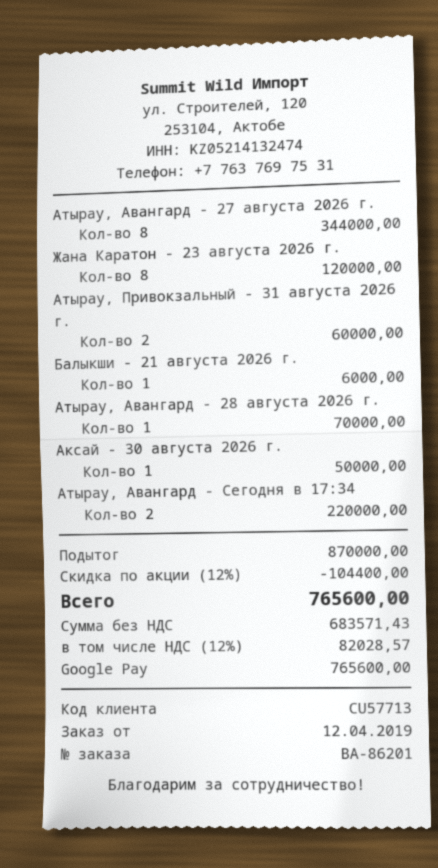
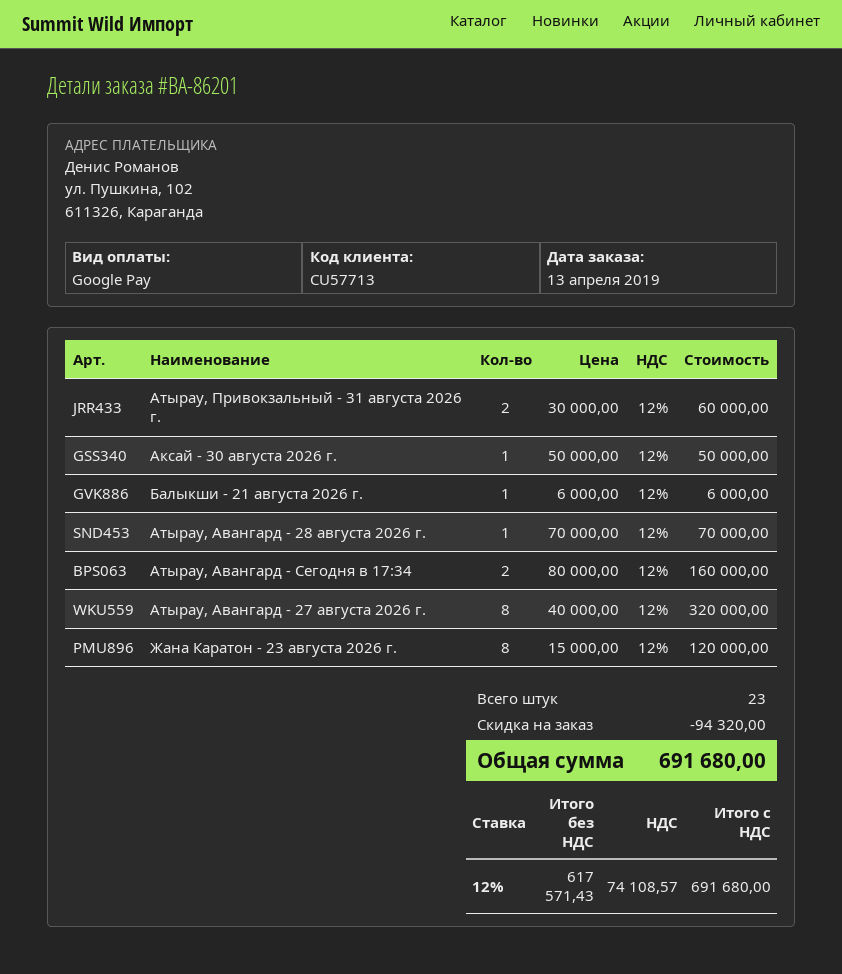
order date: 2019-04-12 -> 2019-04-13
Атырау, Авангард - 27 августа 2026 г.: 8 for 344000.00 -> 8 for 320000.00
Атырау, Авангард - Сегодня в 17:34: 2 for 220000.00 -> 2 for 160000.00
discount: 104400.00 -> 94320.00
net: 683571.43 -> 617571.43
tax: 12% = 82028.57 -> 12% = 74108.57
total: 765600.00 -> 691680.00

